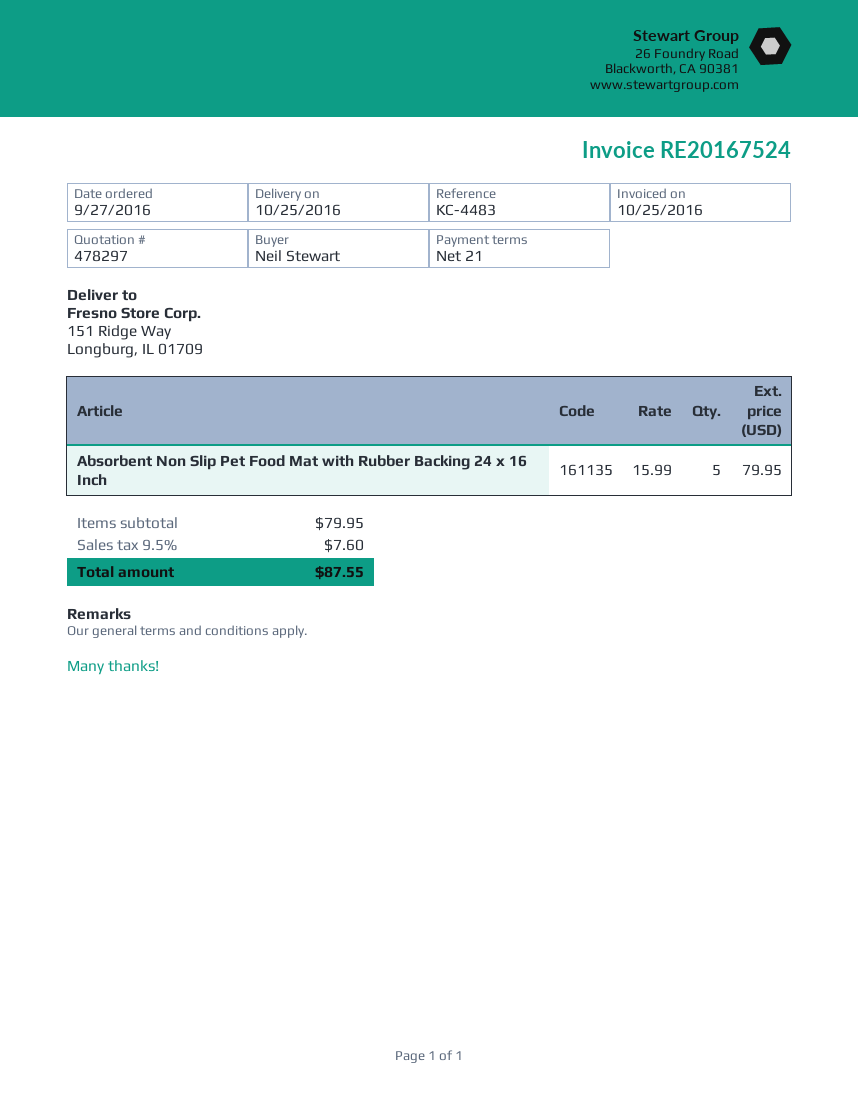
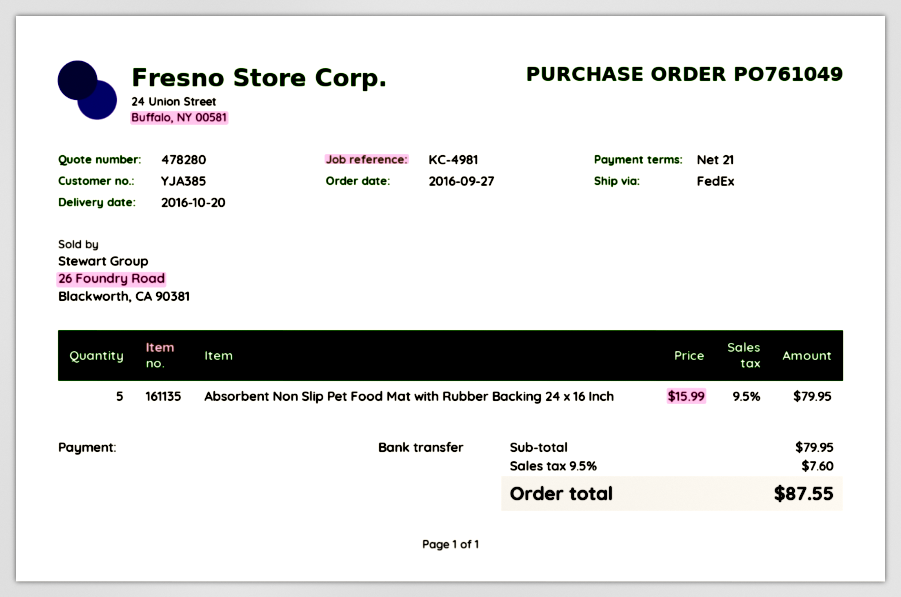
quote number: 478297 -> 478280
delivery date: 2016-10-25 -> 2016-10-20
reference: KC-4483 -> KC-4981

